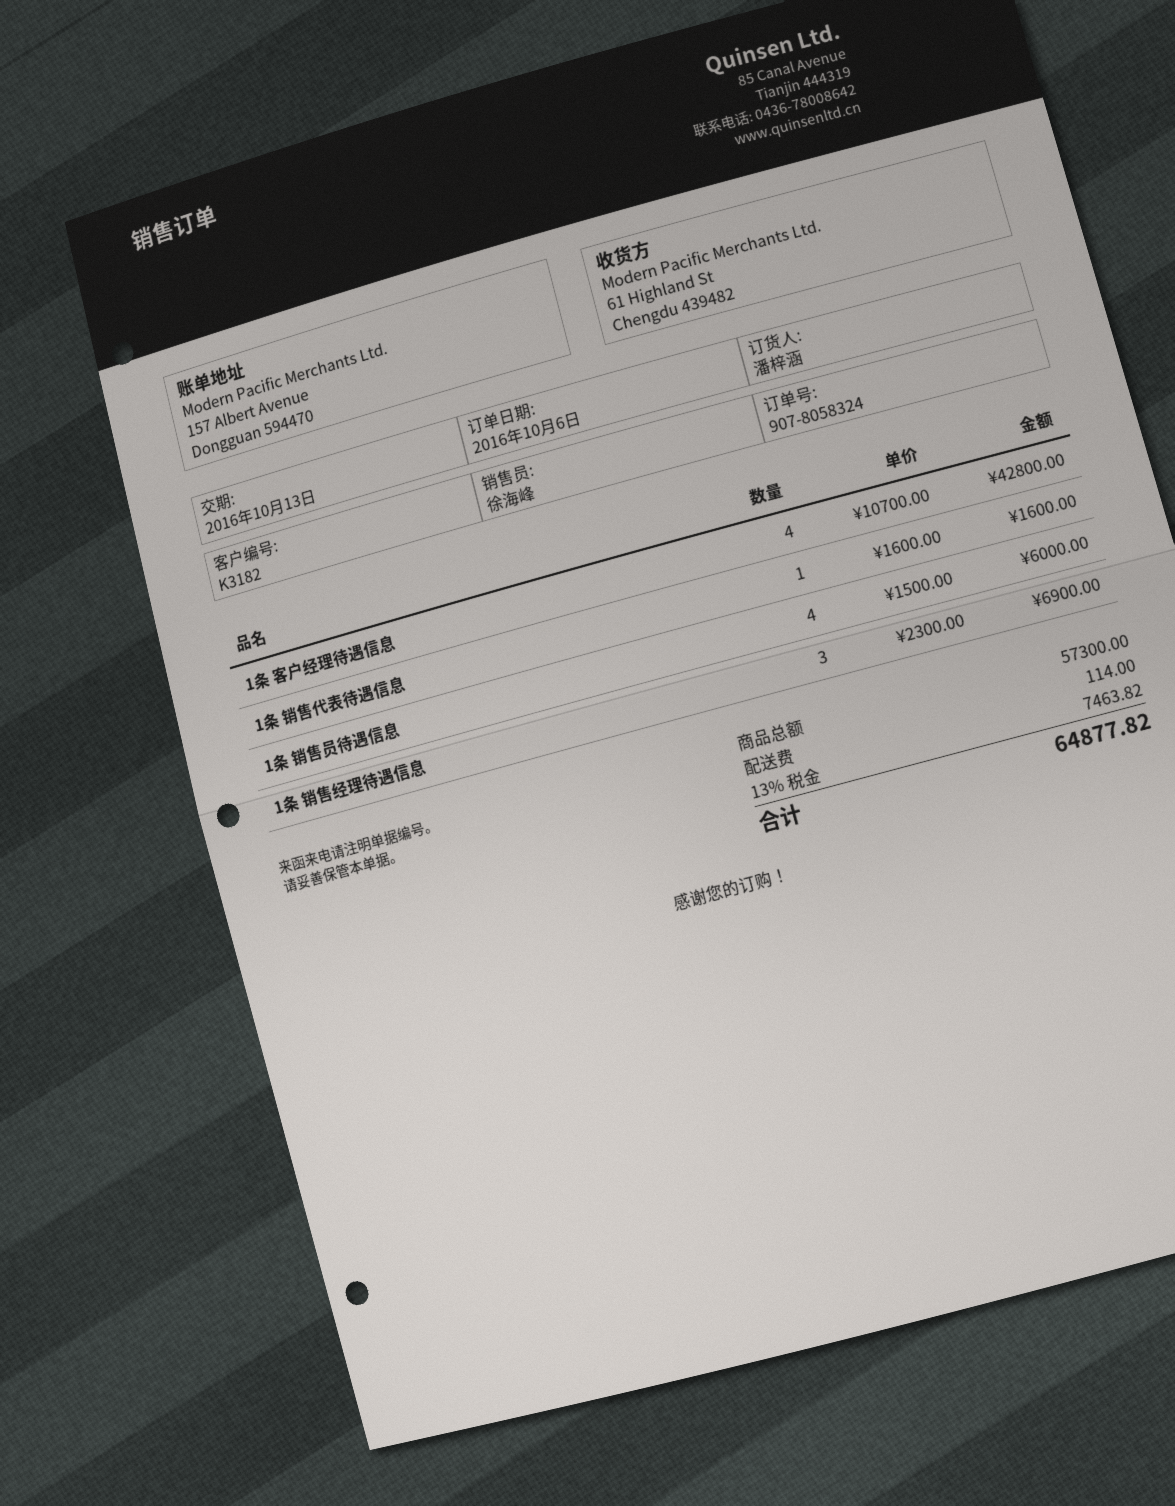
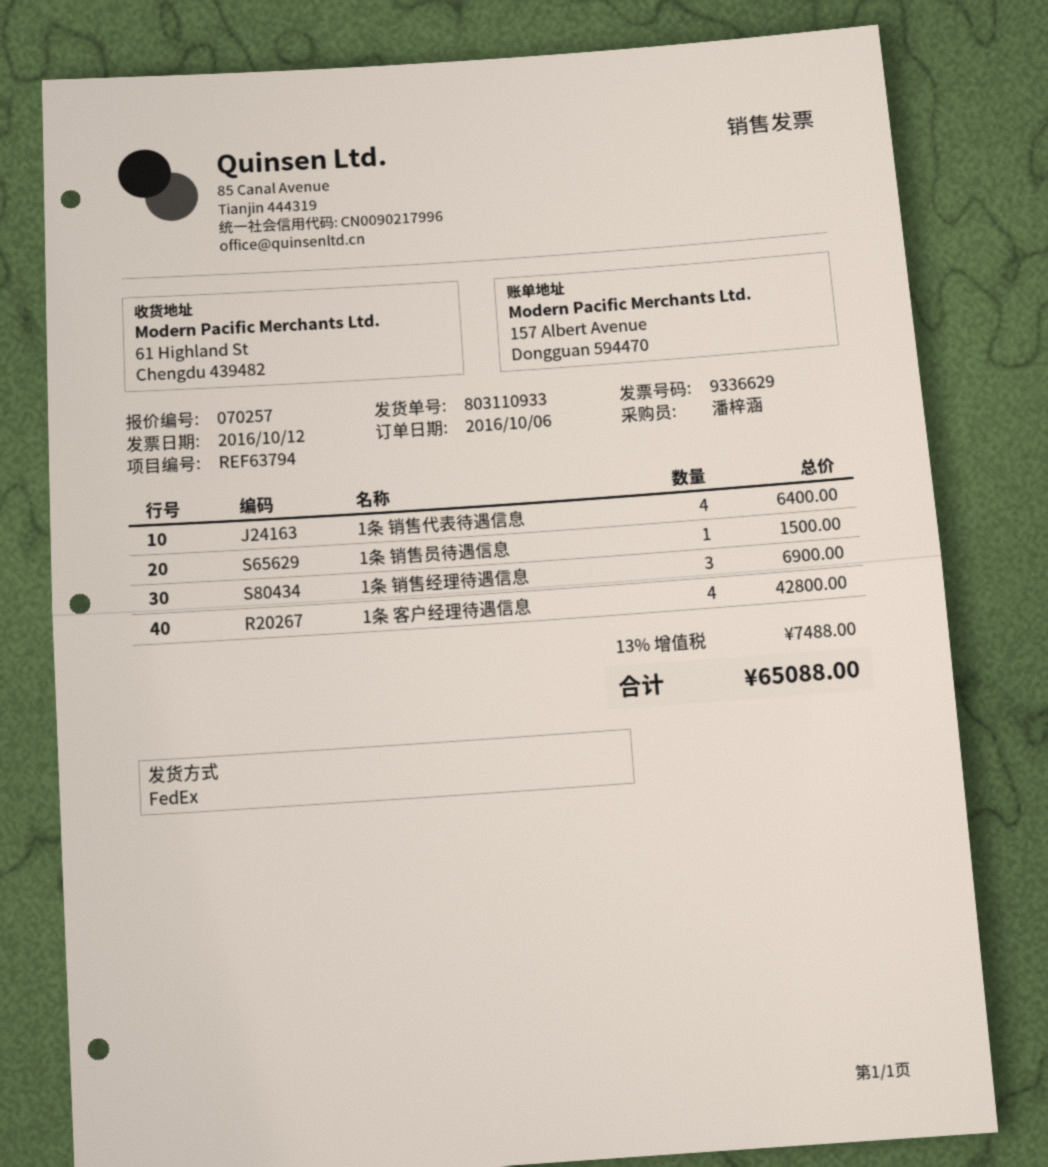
1条 销售代表待遇信息: 1 for 1600.00 -> 4 for 6400.00
1条 销售员待遇信息: 4 for 6000.00 -> 1 for 1500.00
shipping: 114.00 -> none
tax: 13% = 7463.82 -> 13% = 7488.00
total: 64877.82 -> 65088.00

